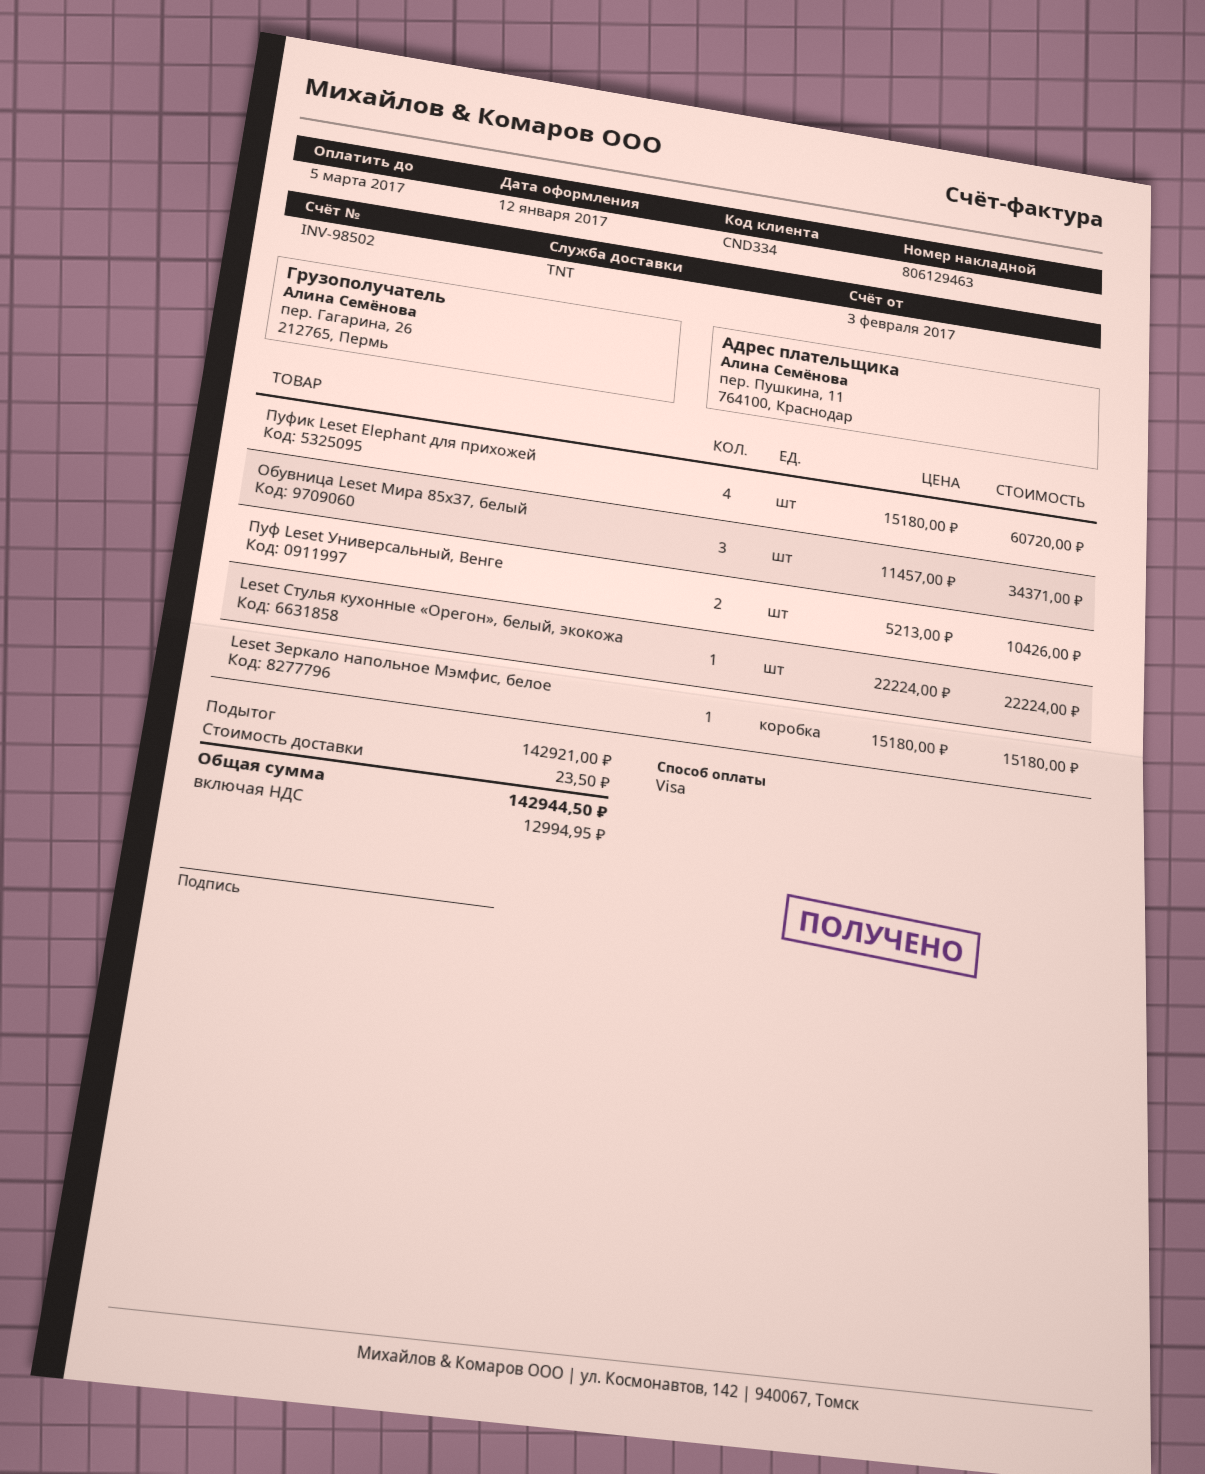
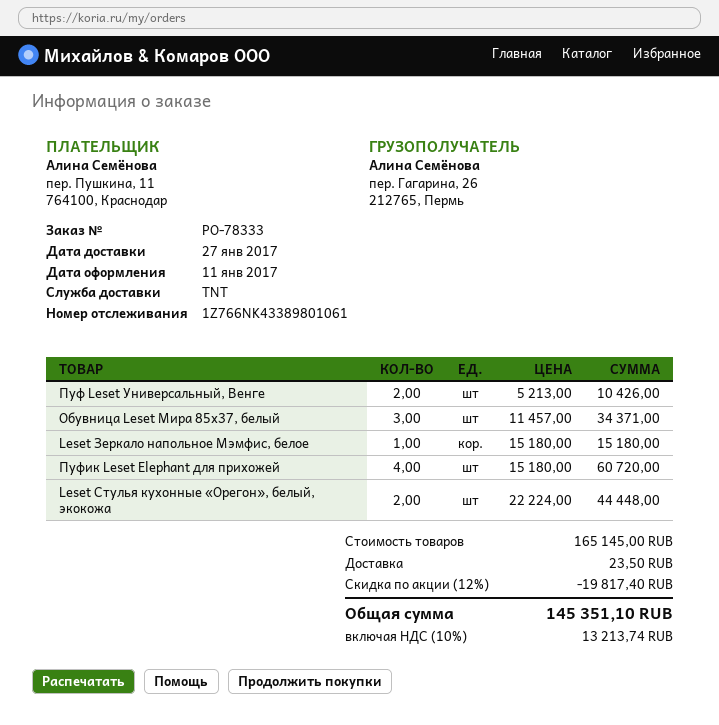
order date: 2017-01-12 -> 2017-01-11
Leset Стулья кухонные «Орегон», белый, экокожа: 1 x 22224.00 = 22224.00 -> 2 x 22224.00 = 44448.00
subtotal: 142921.00 -> 165145.00
discount: none -> 12% = 19817.40
tax: 12994.95 -> 13213.74
total: 142944.50 -> 145351.10

